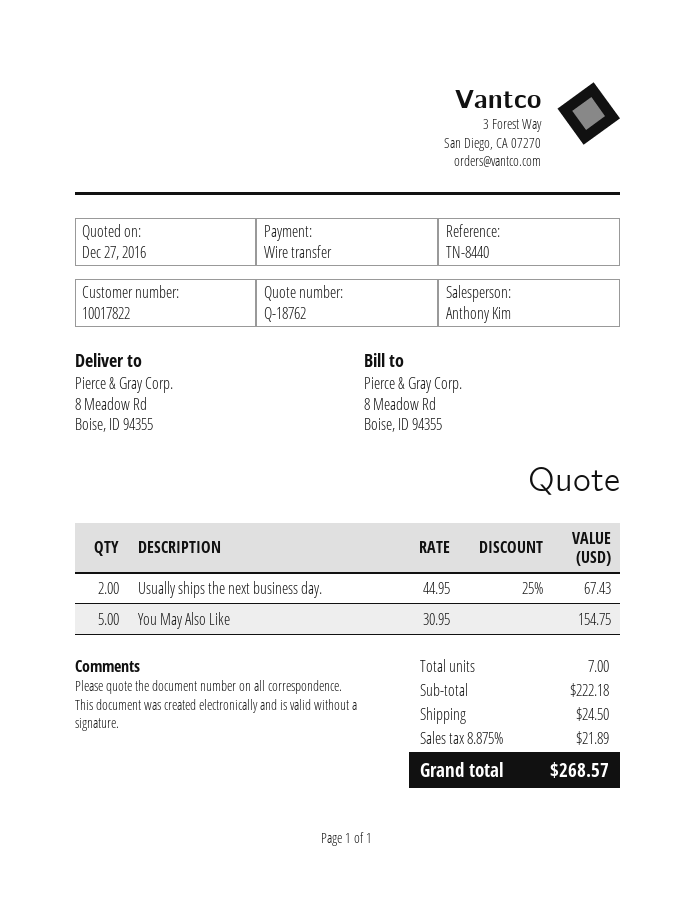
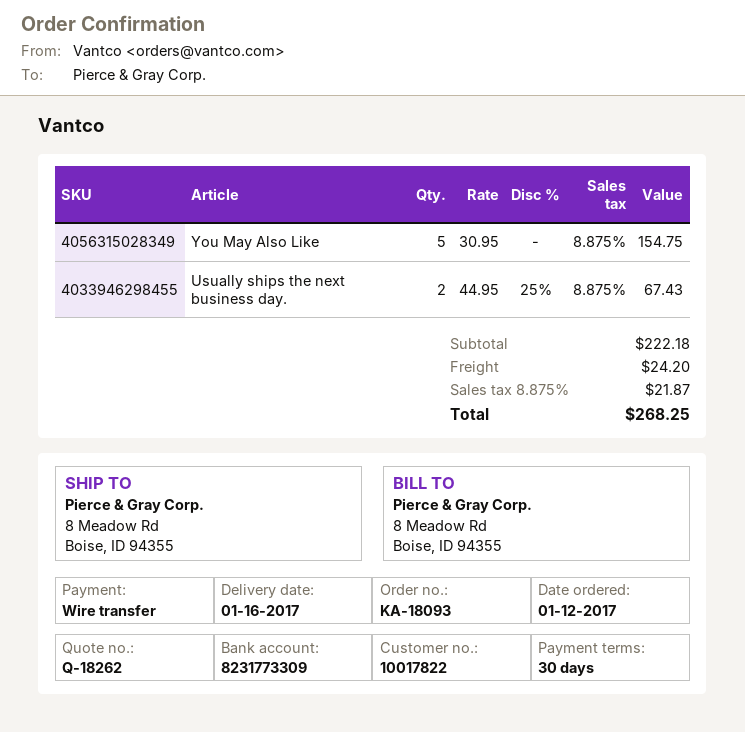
quote number: Q-18762 -> Q-18262
shipping: 24.50 -> 24.20
tax: 8.875% = 21.89 -> 8.875% = 21.87
total: 268.57 -> 268.25

